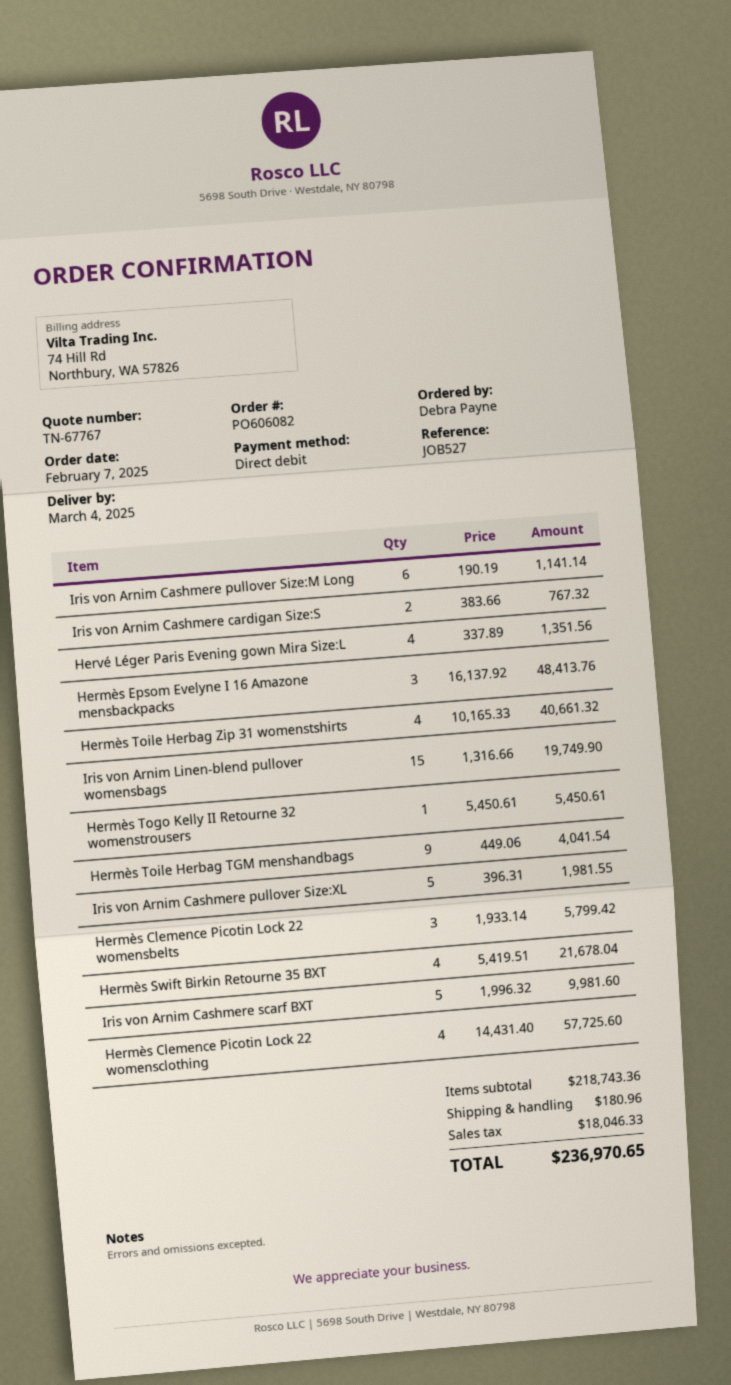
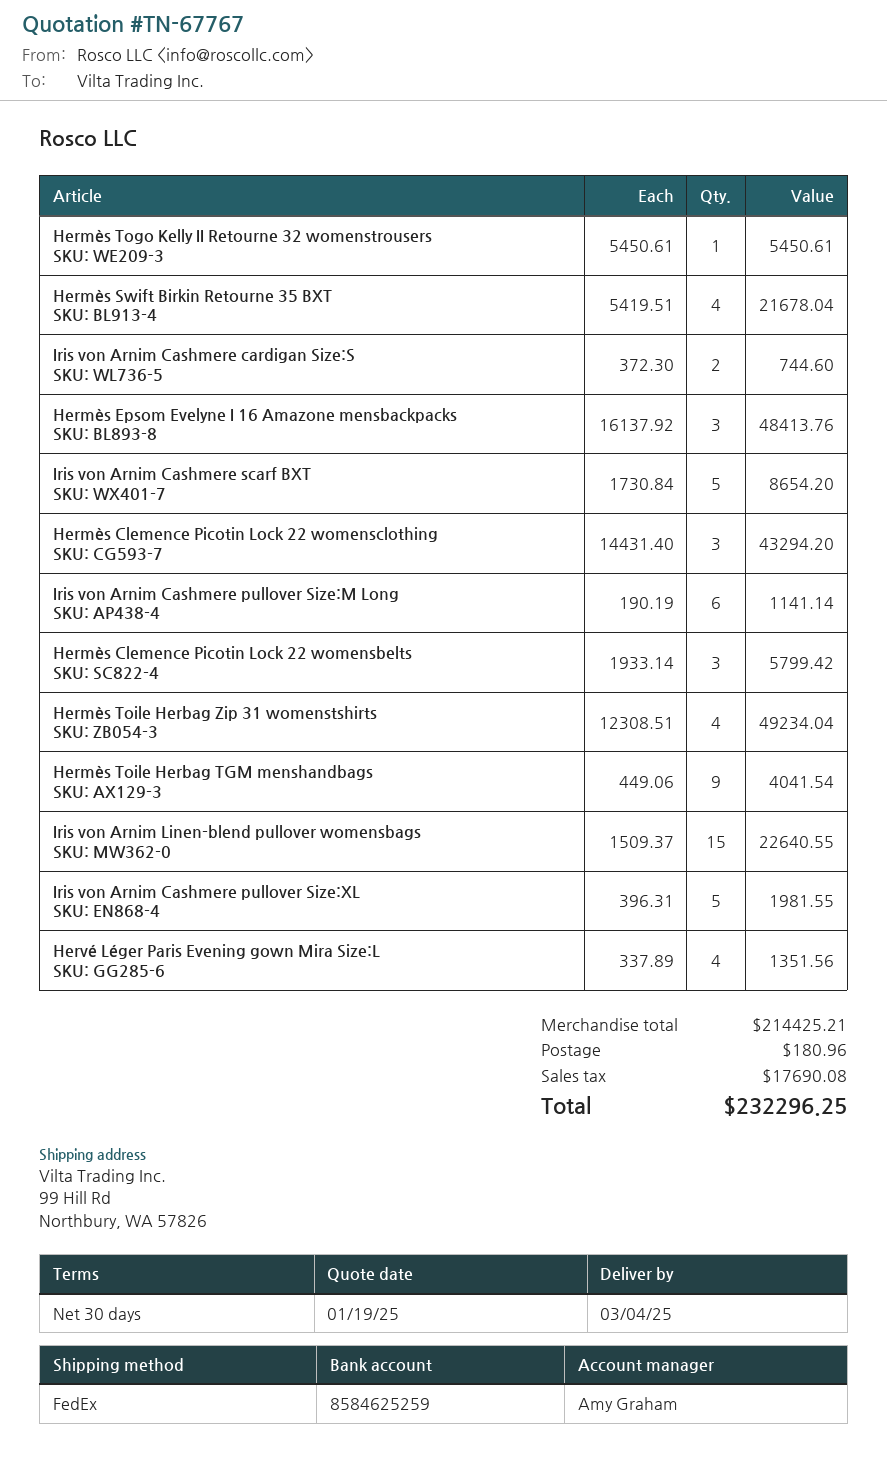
Iris von Arnim Cashmere cardigan Size:S: 2 x 383.66 = 767.32 -> 2 x 372.30 = 744.60
Hermès Toile Herbag Zip 31 womenstshirts: 4 x 10165.33 = 40661.32 -> 4 x 12308.51 = 49234.04
Iris von Arnim Linen-blend pullover womensbags: 15 x 1316.66 = 19749.90 -> 15 x 1509.37 = 22640.55
Iris von Arnim Cashmere scarf BXT: 5 x 1996.32 = 9981.60 -> 5 x 1730.84 = 8654.20
Hermès Clemence Picotin Lock 22 womensclothing: 4 x 14431.40 = 57725.60 -> 3 x 14431.40 = 43294.20
subtotal: 218743.36 -> 214425.21
tax: 18046.33 -> 17690.08
total: 236970.65 -> 232296.25

